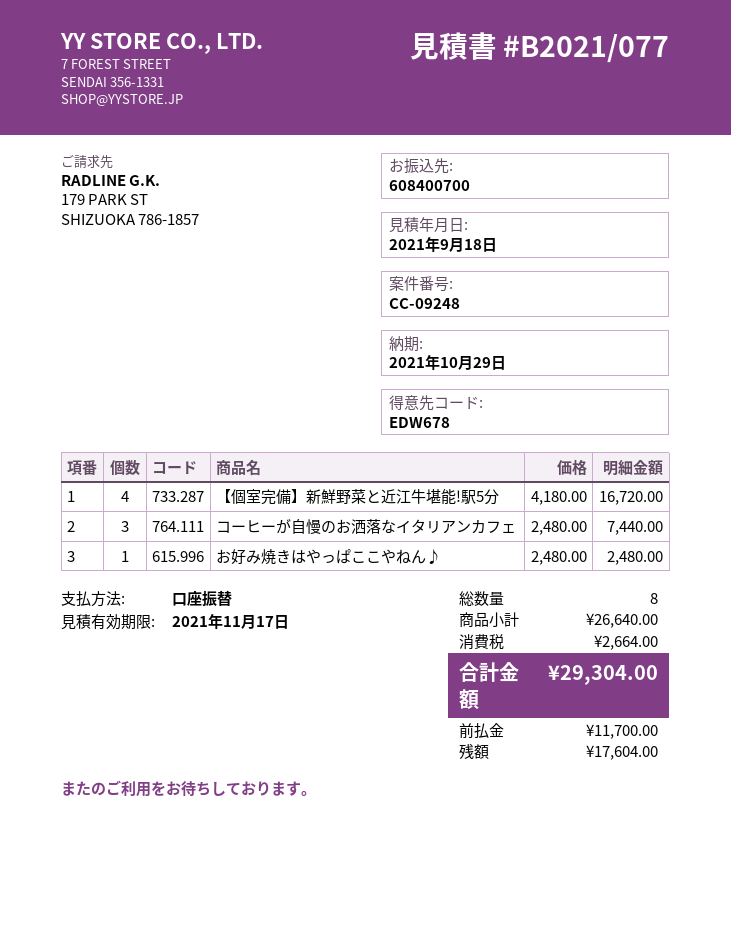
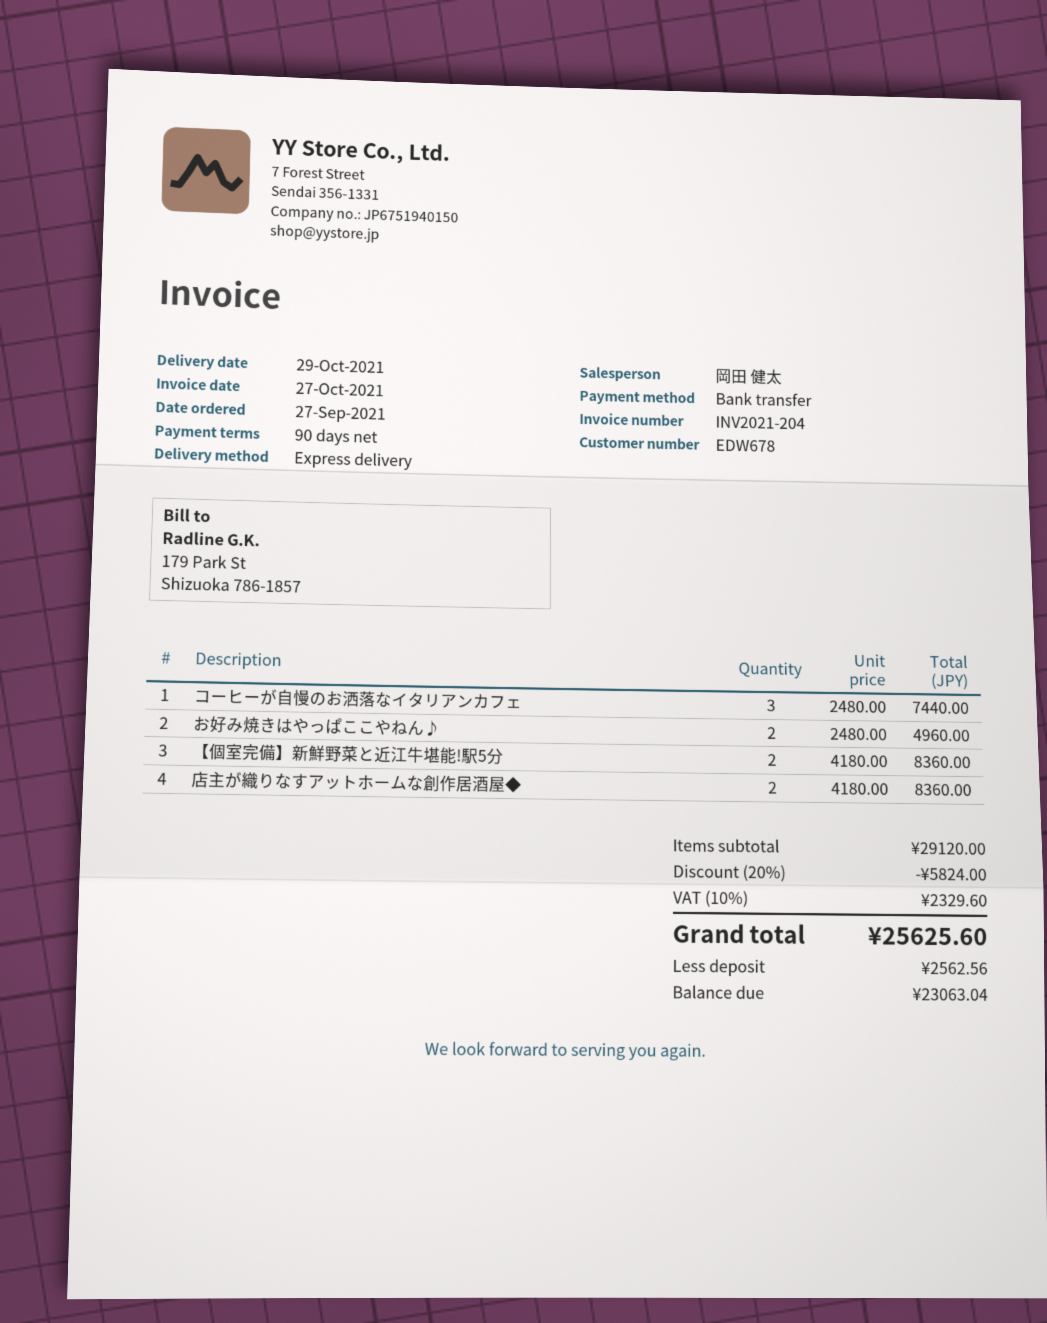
payment method: direct debit -> bank transfer
【個室完備】新鮮野菜と近江牛堪能!駅5分: 4 x 4180.00 = 16720.00 -> 2 x 4180.00 = 8360.00
お好み焼きはやっぱここやねん♪: 1 x 2480.00 = 2480.00 -> 2 x 2480.00 = 4960.00
店主が織りなすアットホームな創作居酒屋◆: none -> 2 x 4180.00 = 8360.00
subtotal: 26640.00 -> 29120.00
discount: none -> 20% = 5824.00
tax: 2664.00 -> 2329.60
total: 29304.00 -> 25625.60
deposit: 11700.00 -> 2562.56
balance: 17604.00 -> 23063.04

